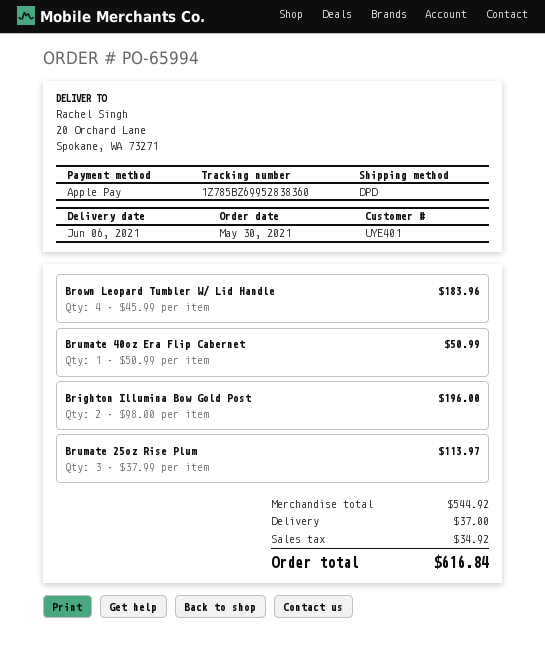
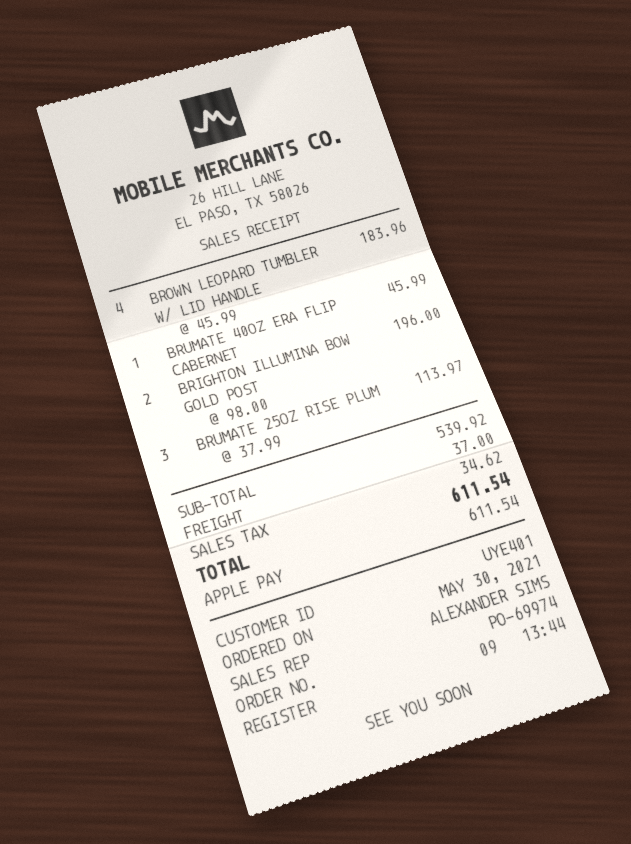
order number: PO-65994 -> PO-69974
Brumate 40oz Era Flip Cabernet: 1 x 50.99 = 50.99 -> 1 x 45.99 = 45.99
subtotal: 544.92 -> 539.92
tax: 34.92 -> 34.62
total: 616.84 -> 611.54

